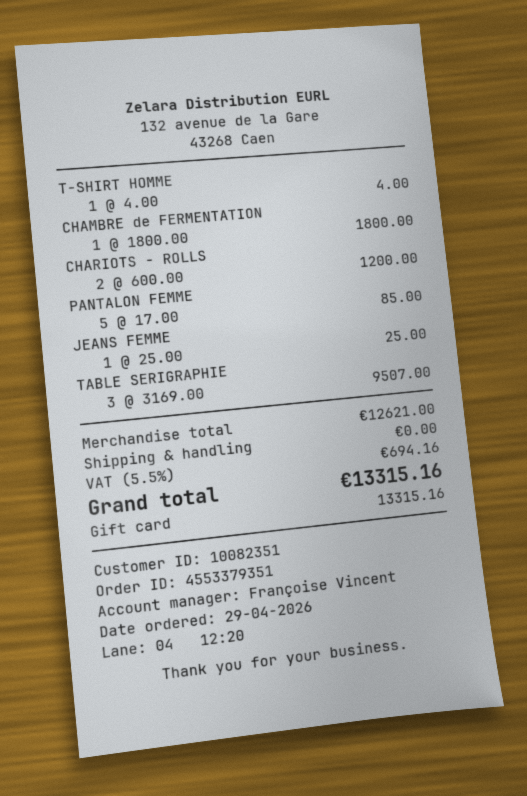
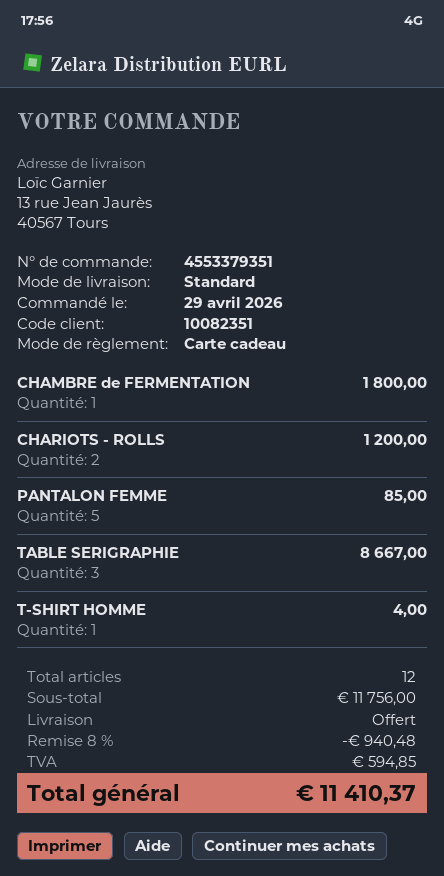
JEANS FEMME: 1 for 25.00 -> none
TABLE SERIGRAPHIE: 3 for 9507.00 -> 3 for 8667.00
subtotal: 12621.00 -> 11756.00
discount: none -> 8% = 940.48
tax: 694.16 -> 594.85
total: 13315.16 -> 11410.37

